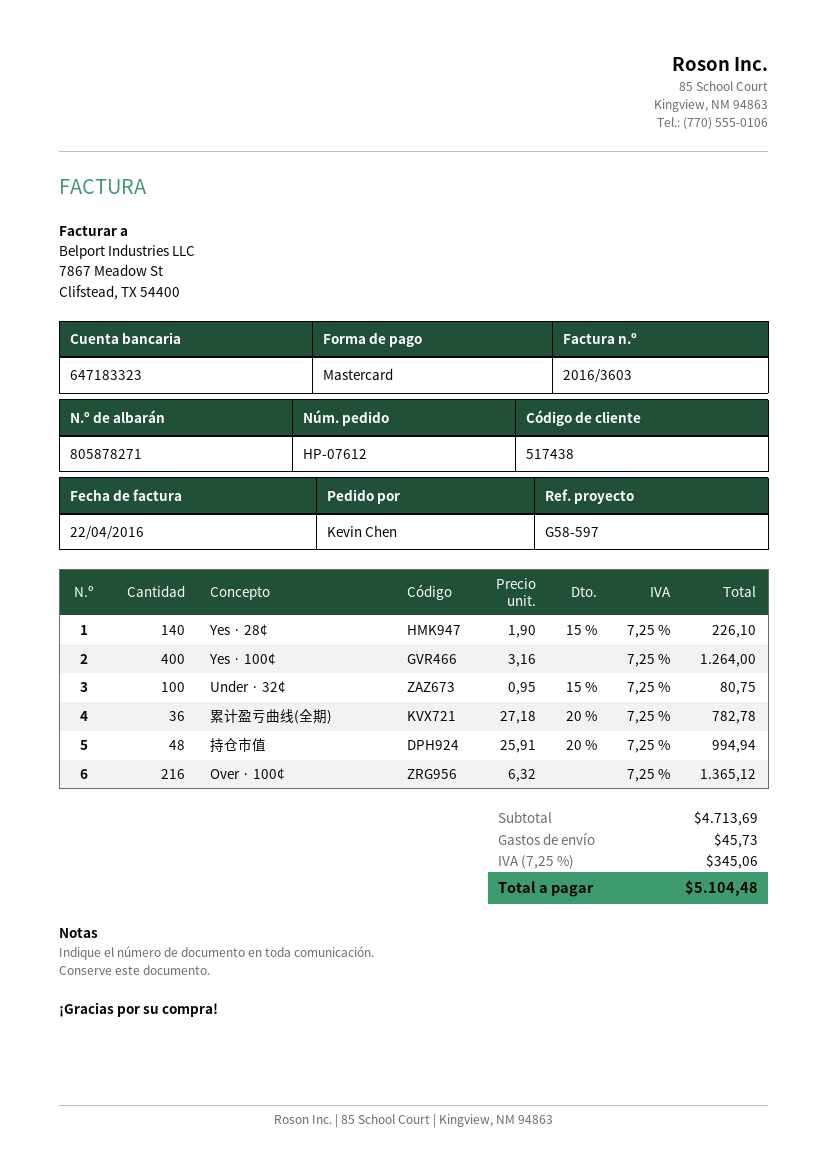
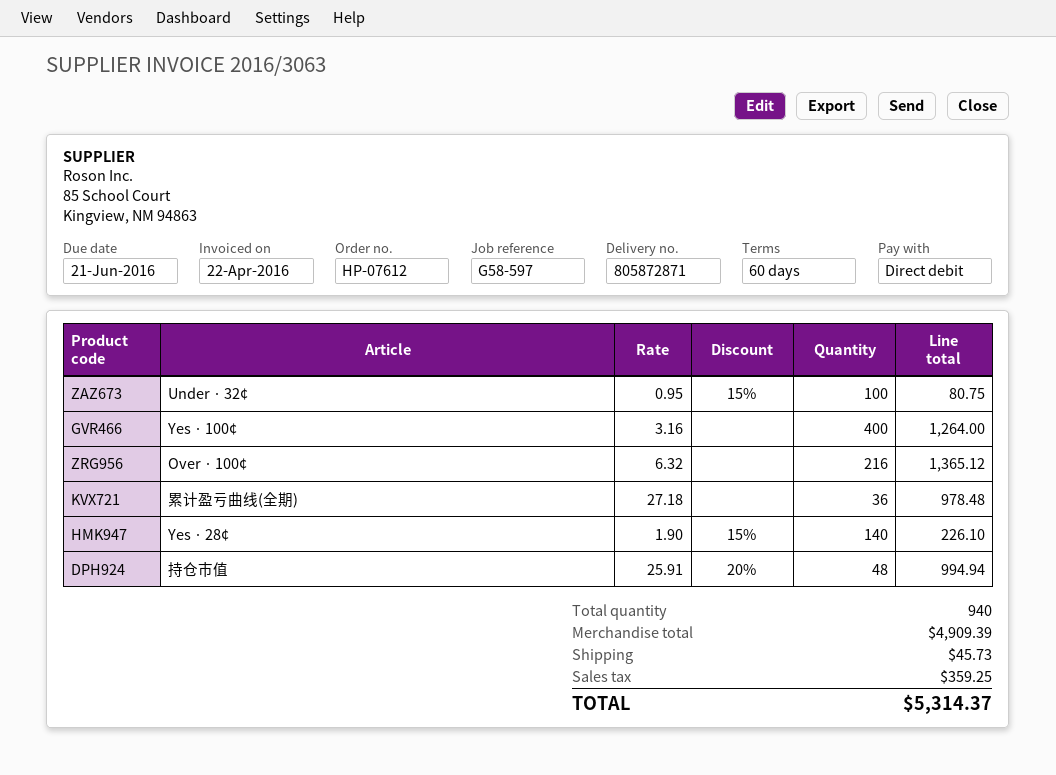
delivery note number: 805878271 -> 805872871
invoice number: 2016/3603 -> 2016/3063
payment method: Mastercard -> direct debit
累计盈亏曲线(全期): 36 x 27.18 - 20% = 782.78 -> 36 x 27.18 = 978.48
subtotal: 4713.69 -> 4909.39
tax: 345.06 -> 359.25
total: 5104.48 -> 5314.37

